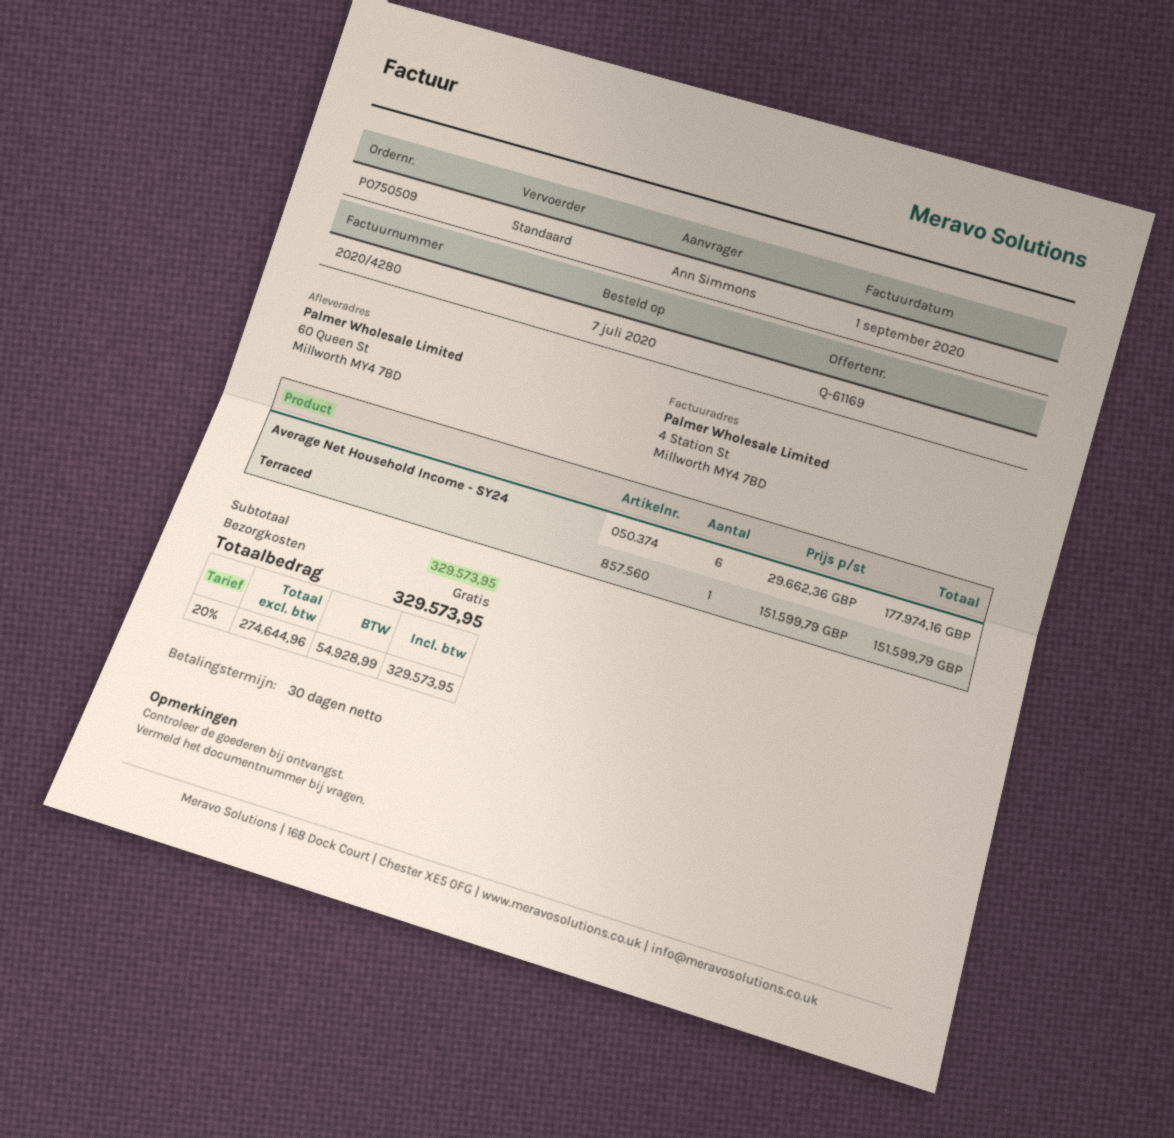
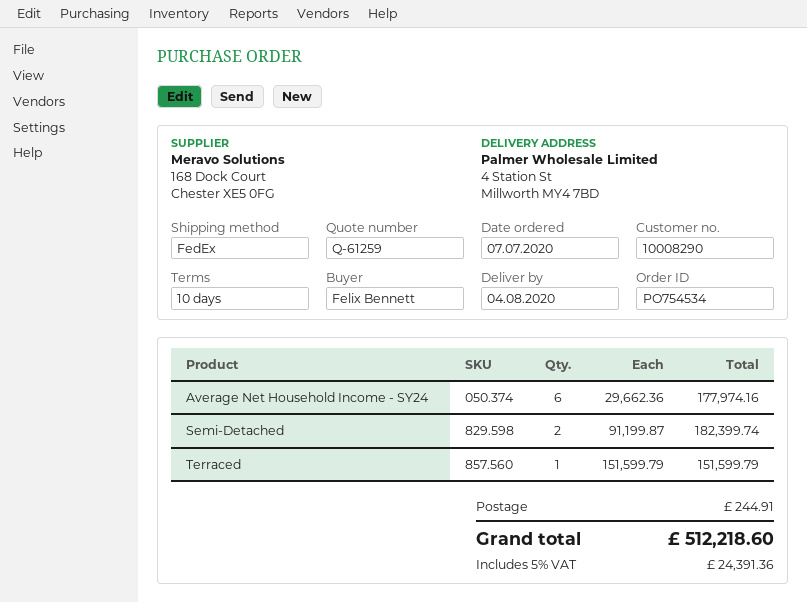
quote number: Q-61169 -> Q-61259
order number: PO750509 -> PO754534
payment terms: 30 days -> 10 days
ordered by: Ann Simmons -> Felix Bennett
shipping method: standard -> FedEx
ship to: 60 Queen St, Millworth MY4 7BD -> 4 Station St, Millworth MY4 7BD
Semi-Detached: none -> 2 x 91199.87 = 182399.74
shipping: 0.00 -> 244.91
tax: 20% = 54928.99 -> 5% = 24391.36
total: 329573.95 -> 512218.60

